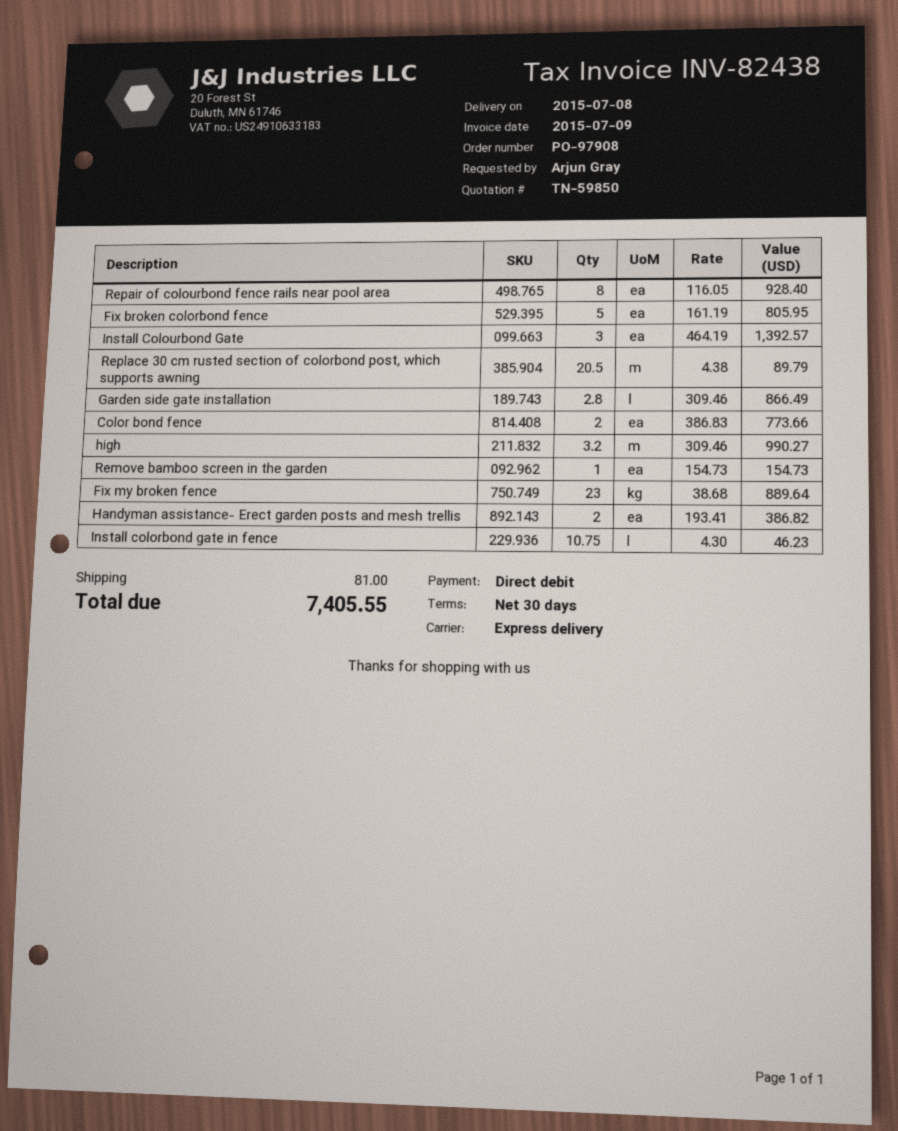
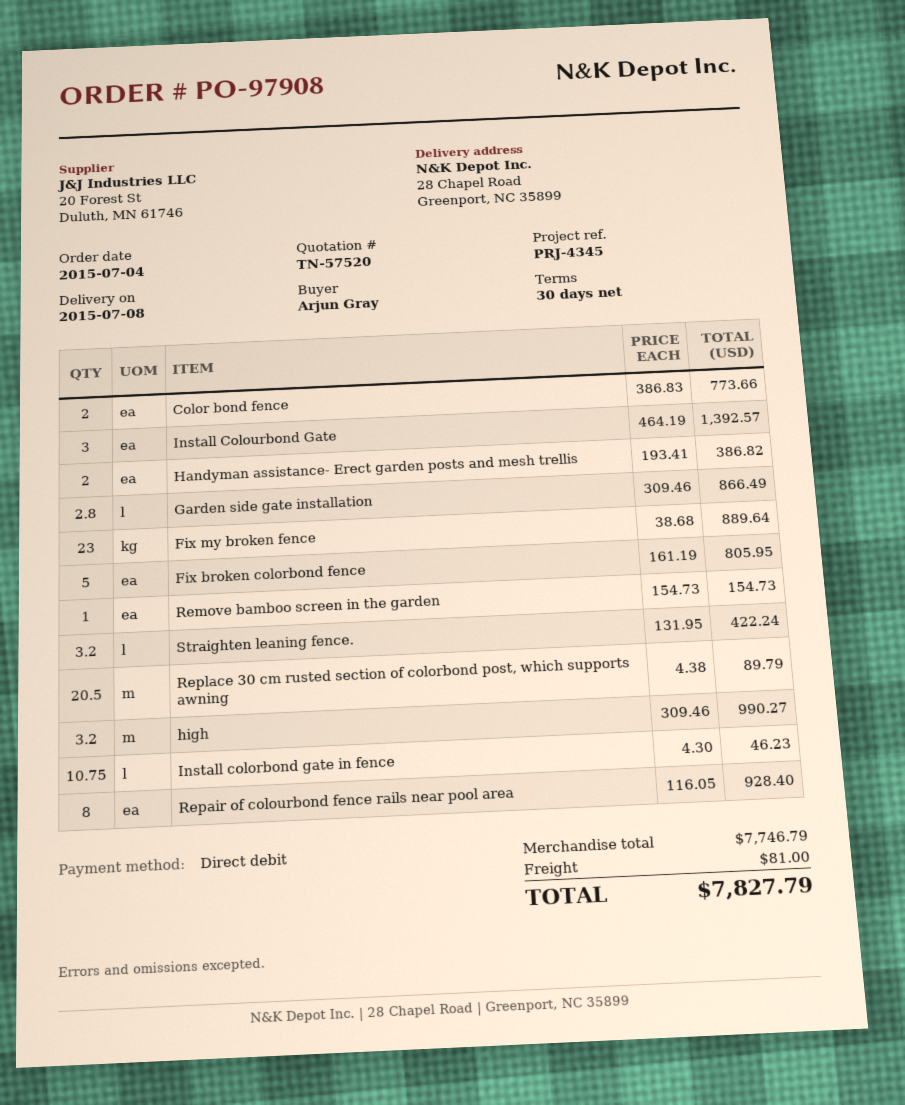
quote number: TN-59850 -> TN-57520
Straighten leaning fence.: none -> 3.2 x 131.95 = 422.24
total: 7405.55 -> 7827.79

